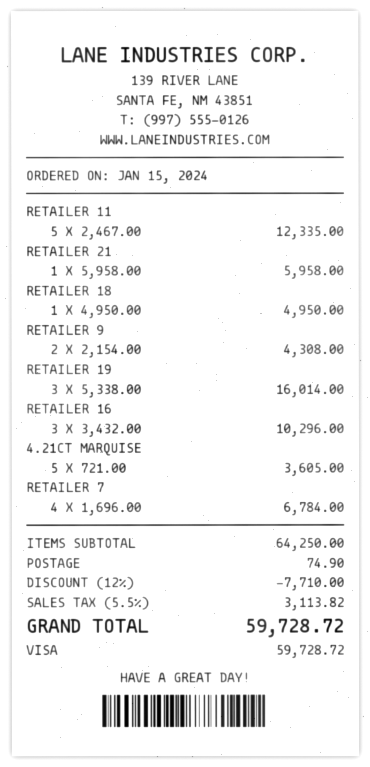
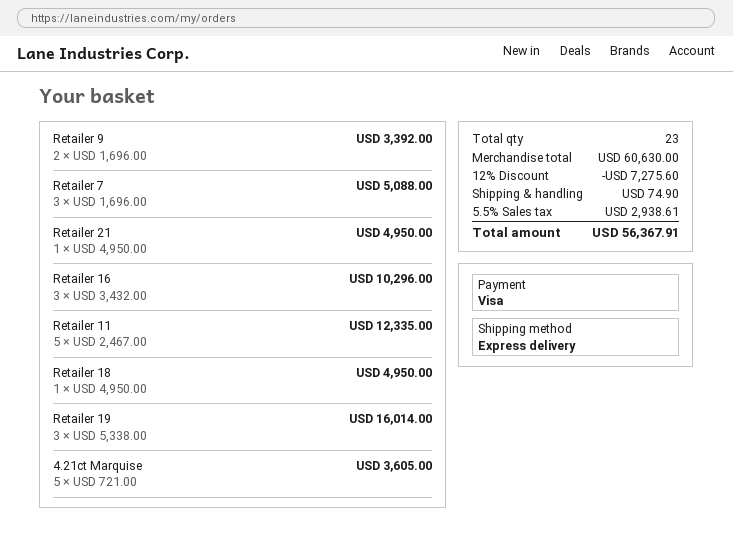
RETAILER 21: 1 x 5958.00 = 5958.00 -> 1 x 4950.00 = 4950.00
RETAILER 9: 2 x 2154.00 = 4308.00 -> 2 x 1696.00 = 3392.00
RETAILER 7: 4 x 1696.00 = 6784.00 -> 3 x 1696.00 = 5088.00
subtotal: 64250.00 -> 60630.00
discount: 12% = 7710.00 -> 12% = 7275.60
tax: 5.5% = 3113.82 -> 5.5% = 2938.61
total: 59728.72 -> 56367.91

